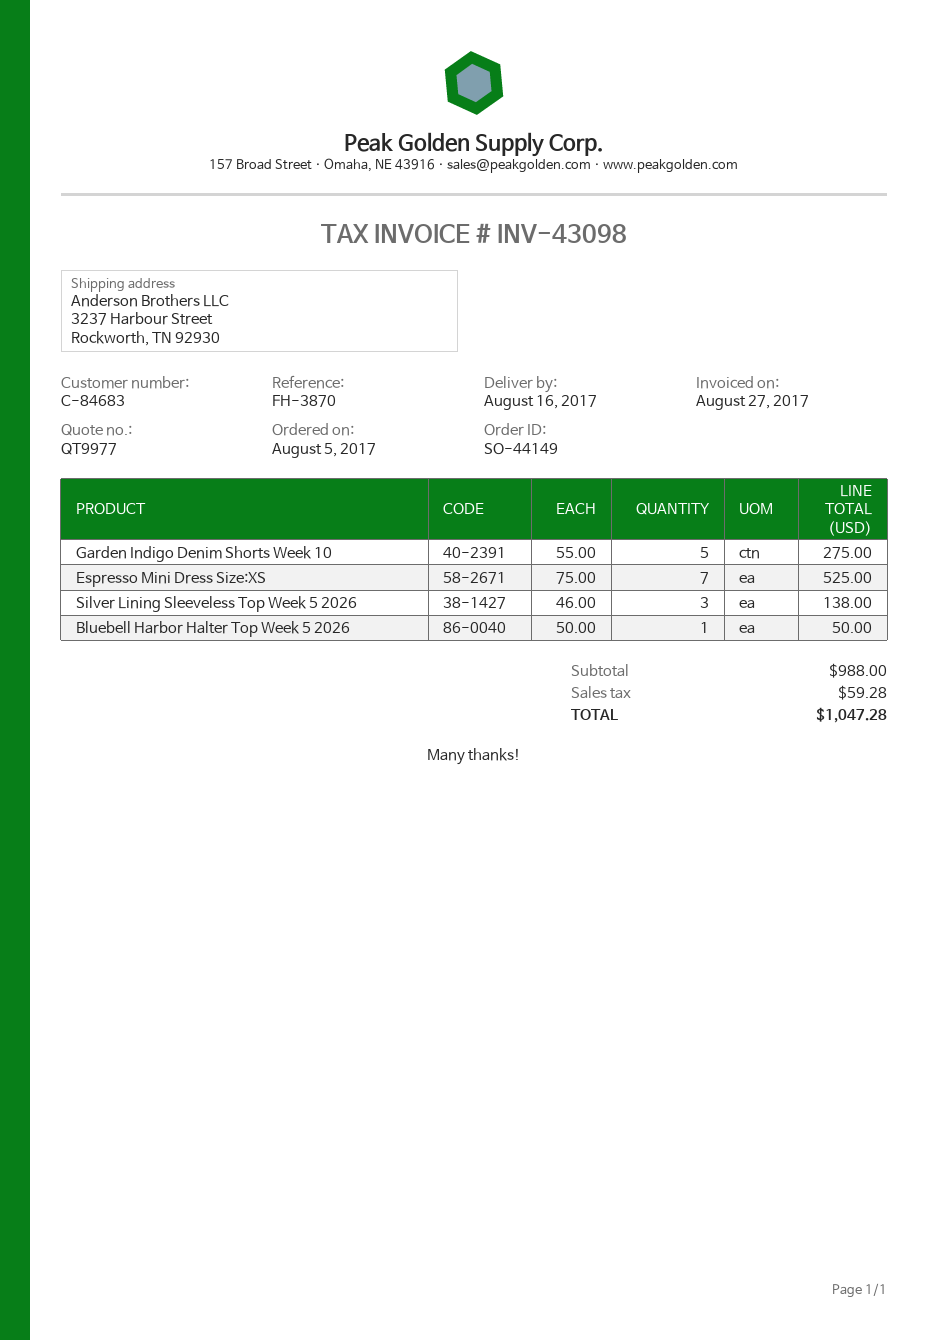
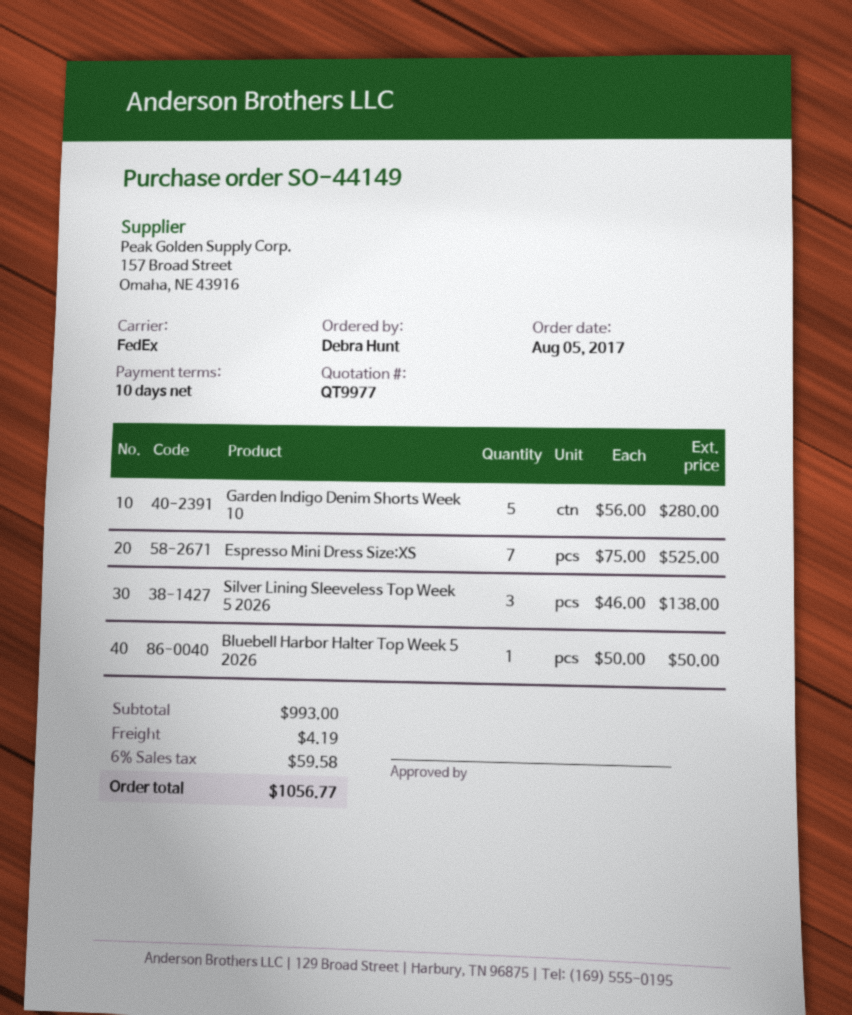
Garden Indigo Denim Shorts Week 10: 5 x 55.00 = 275.00 -> 5 x 56.00 = 280.00
subtotal: 988.00 -> 993.00
shipping: none -> 4.19
tax: 59.28 -> 59.58
total: 1047.28 -> 1056.77

